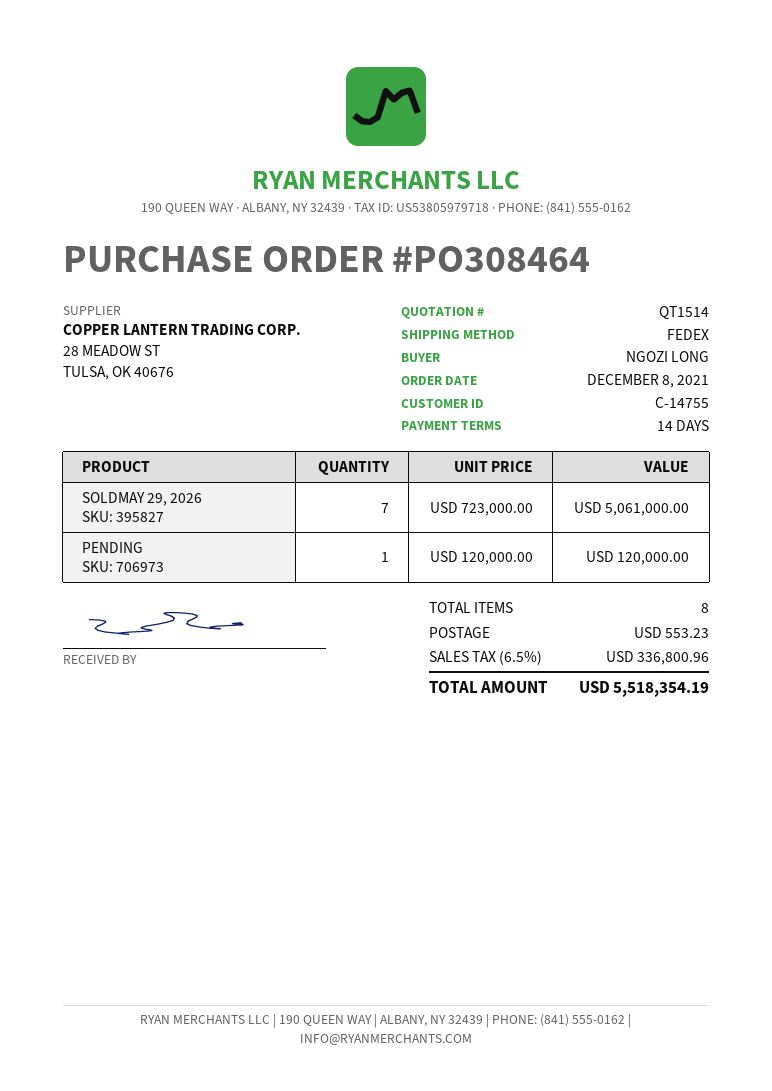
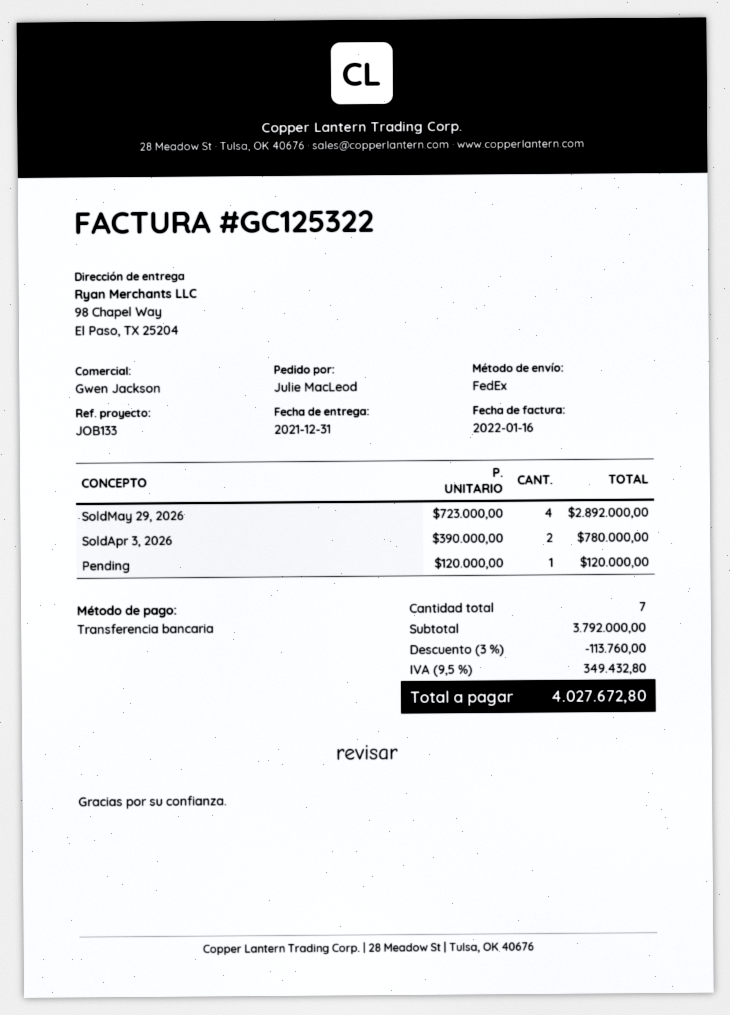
ordered by: NGOZI LONG -> Julie MacLeod
SOLDMAY 29, 2026: 7 x 723000.00 = 5061000.00 -> 4 x 723000.00 = 2892000.00
SoldApr 3, 2026: none -> 2 x 390000.00 = 780000.00
total quantity: 8 -> 7
discount: none -> 3% = 113760.00
shipping: 553.23 -> none
tax: 6.5% = 336800.96 -> 9.5% = 349432.80
total: 5518354.19 -> 4027672.80

